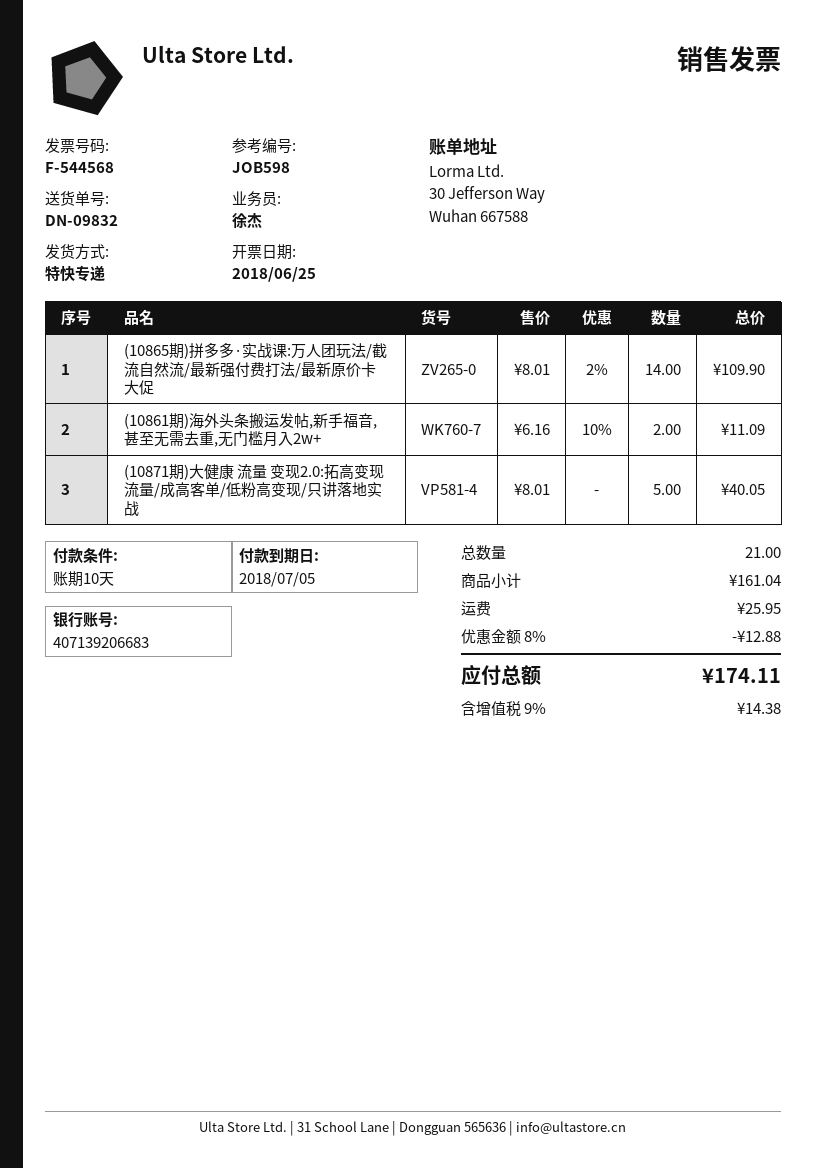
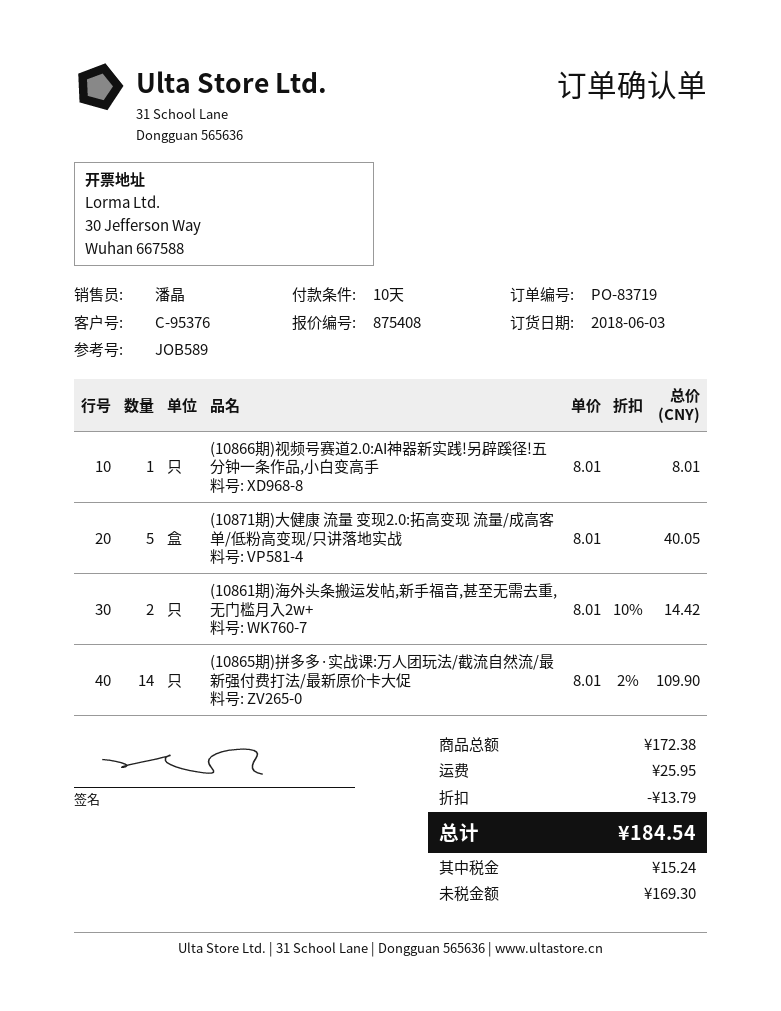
reference: JOB598 -> JOB589
sales rep: 徐杰 -> 潘晶
(10861期)海外头条搬运发帖,新手福音,甚至无需去重,无门槛月入2w+: 2 x 6.16 - 10% = 11.09 -> 2 x 8.01 - 10% = 14.42
(10866期)视频号赛道2.0:AI神器新实践!另辟蹊径!五分钟一条作品,小白变高手: none -> 1 x 8.01 = 8.01
subtotal: 161.04 -> 172.38
discount: 12.88 -> 13.79
tax: 14.38 -> 15.24
total: 174.11 -> 184.54

